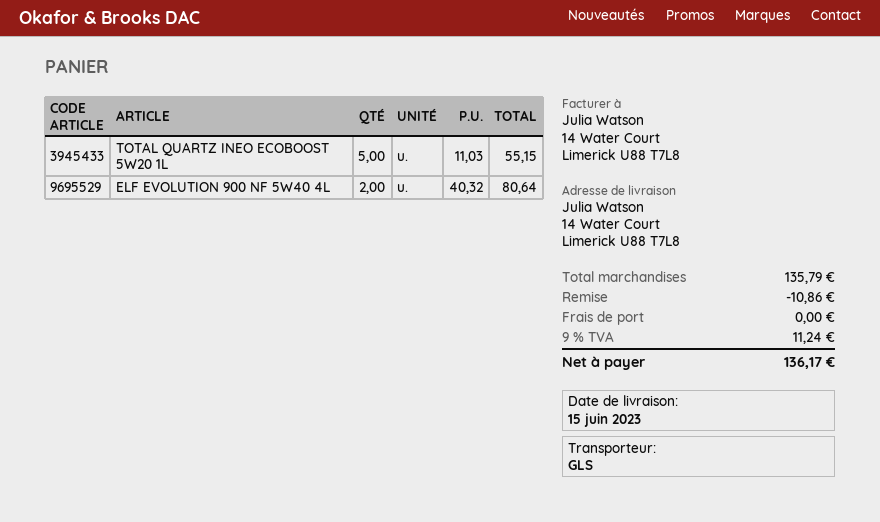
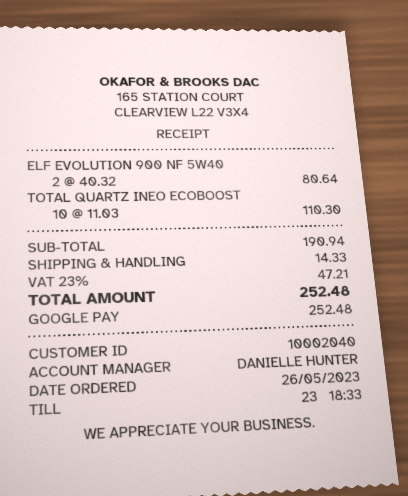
TOTAL QUARTZ INEO ECOBOOST 5W20 1L: 5 x 11.03 = 55.15 -> 10 x 11.03 = 110.30
subtotal: 135.79 -> 190.94
discount: 10.86 -> none
shipping: 0.00 -> 14.33
tax: 9% = 11.24 -> 23% = 47.21
total: 136.17 -> 252.48

